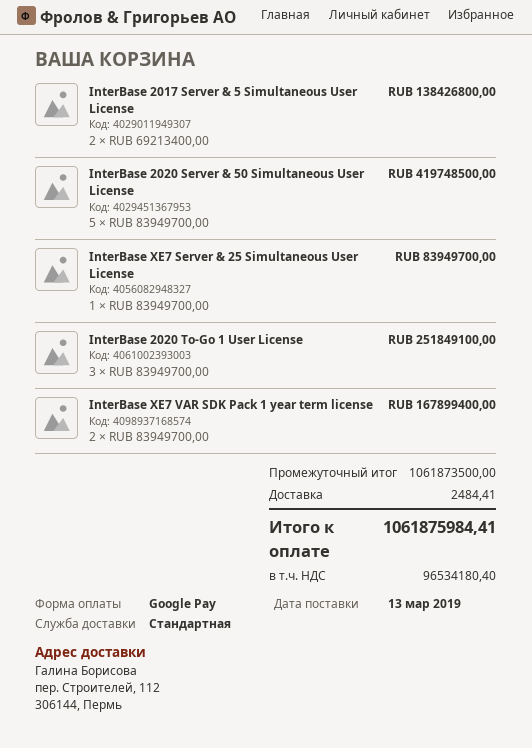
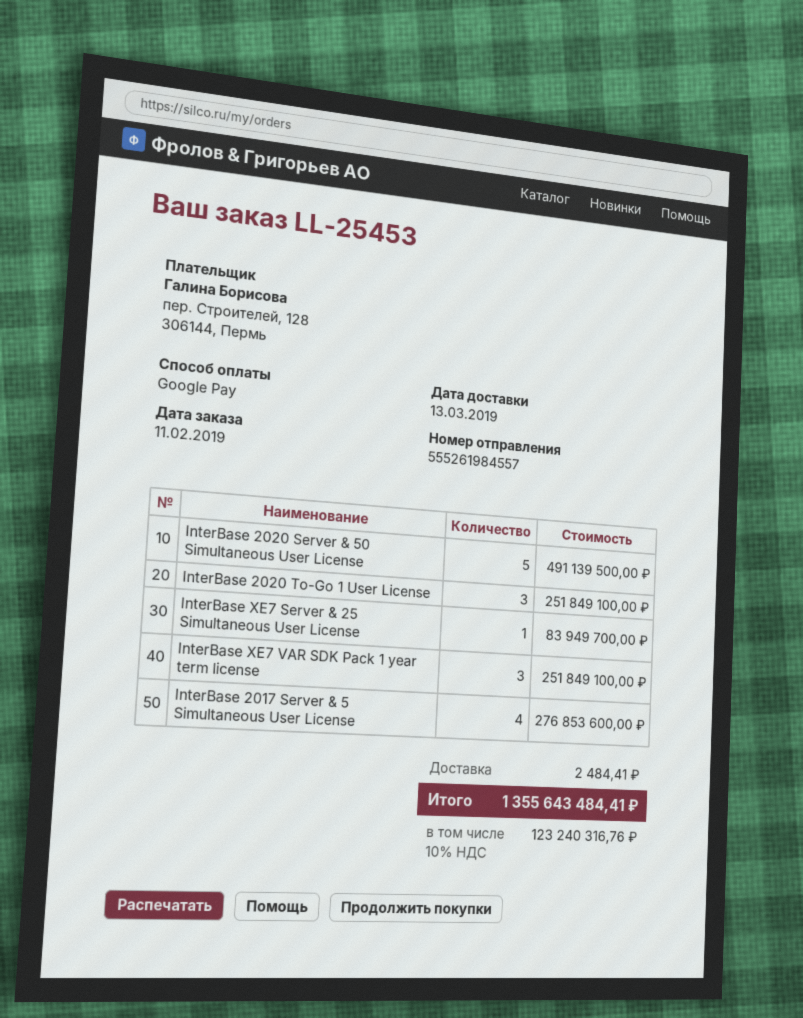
InterBase 2017 Server & 5 Simultaneous User License: 2 for 138426800.00 -> 4 for 276853600.00
InterBase 2020 Server & 50 Simultaneous User License: 5 for 419748500.00 -> 5 for 491139500.00
InterBase XE7 VAR SDK Pack 1 year term license: 2 for 167899400.00 -> 3 for 251849100.00
tax: 96534180.40 -> 123240316.76
total: 1061875984.41 -> 1355643484.41

